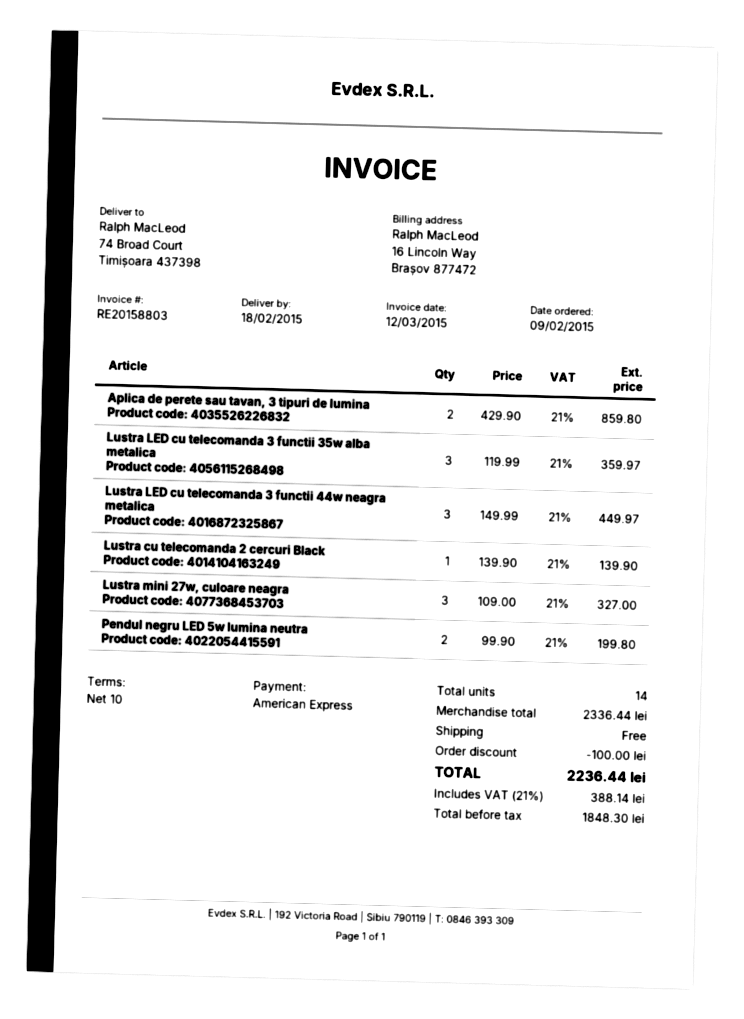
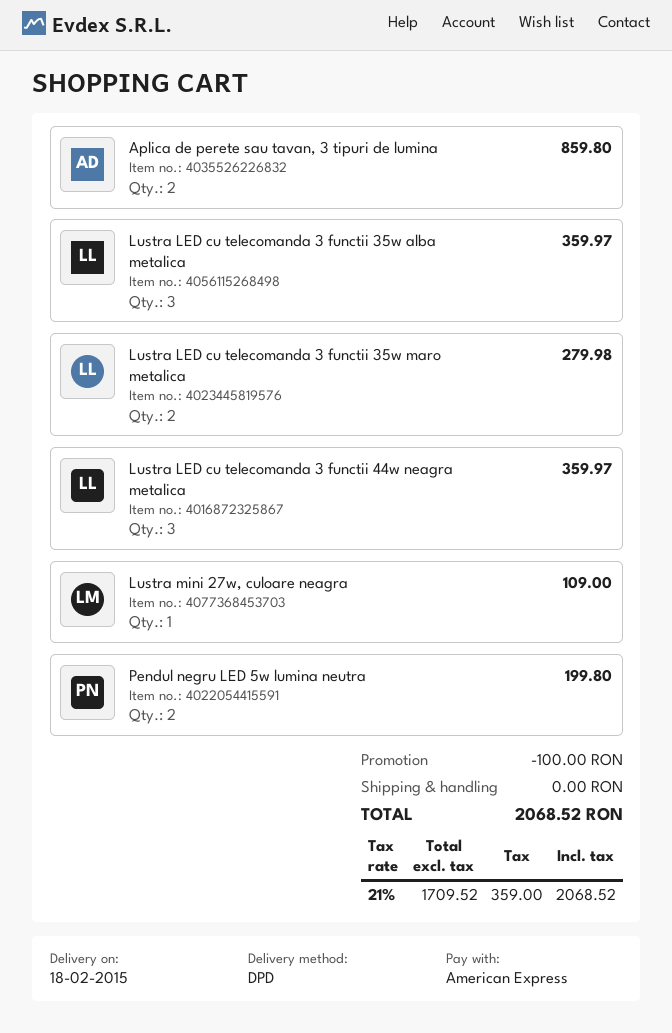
Lustra LED cu telecomanda 3 functii 44w neagra metalica: 3 for 449.97 -> 3 for 359.97
Lustra cu telecomanda 2 cercuri Black: 1 for 139.90 -> none
Lustra mini 27w, culoare neagra: 3 for 327.00 -> 1 for 109.00
Lustra LED cu telecomanda 3 functii 35w maro metalica: none -> 2 for 279.98
net: 1848.30 -> 1709.52
tax: 21% = 388.14 -> 21% = 359.00
total: 2236.44 -> 2068.52

